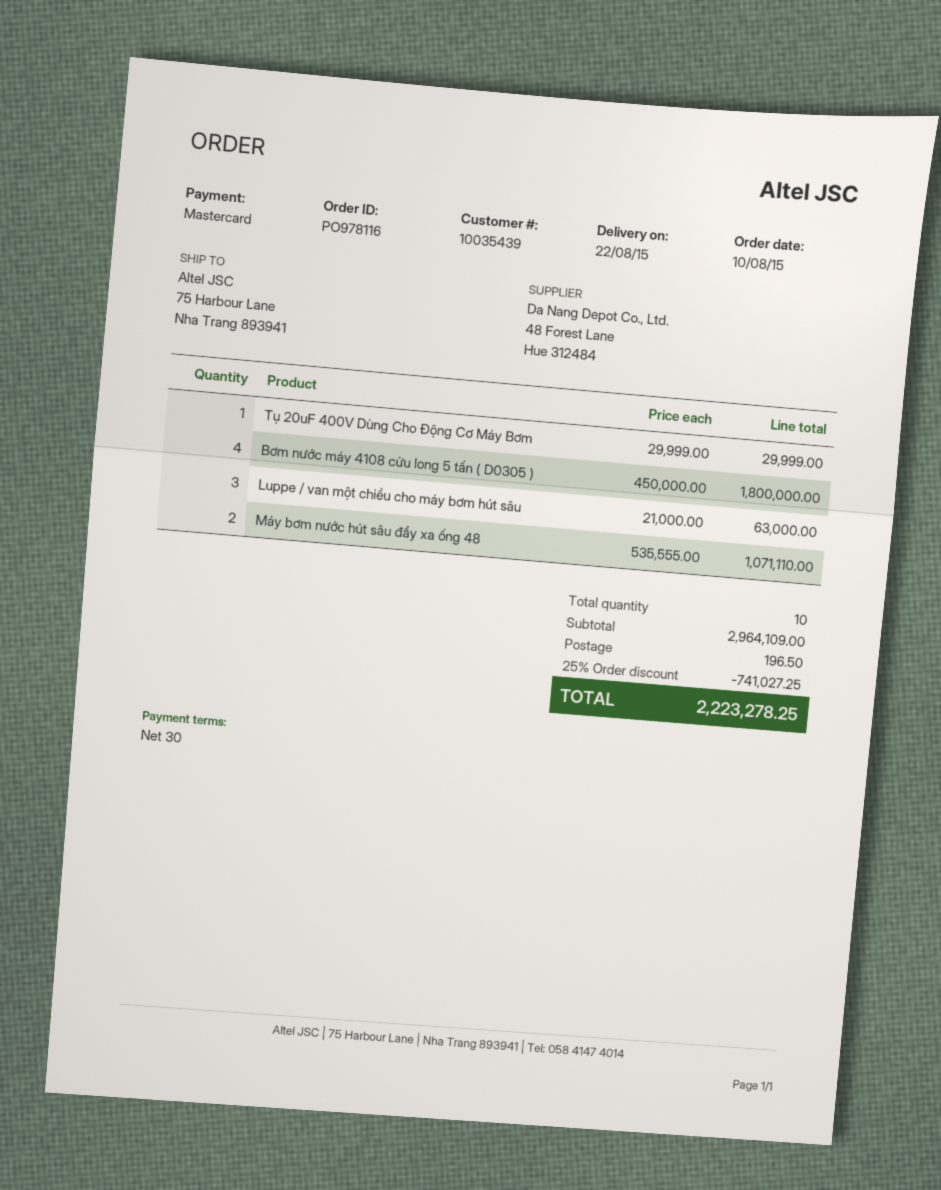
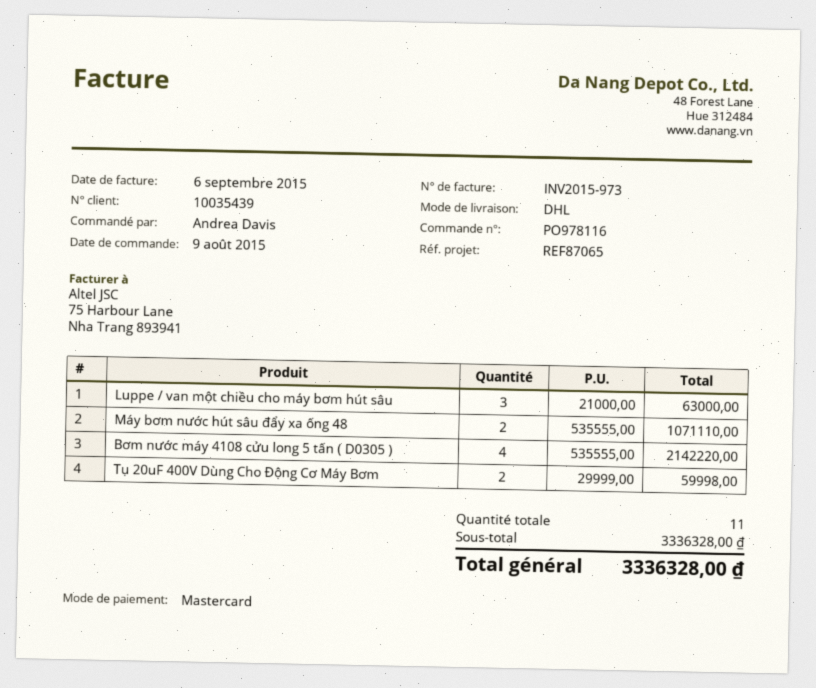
order date: 2015-08-10 -> 2015-08-09
Tụ 20uF 400V Dùng Cho Động Cơ Máy Bơm: 1 x 29999.00 = 29999.00 -> 2 x 29999.00 = 59998.00
Bơm nước máy 4108 cửu long 5 tấn ( D0305 ): 4 x 450000.00 = 1800000.00 -> 4 x 535555.00 = 2142220.00
total quantity: 10 -> 11
subtotal: 2964109.00 -> 3336328.00
discount: 25% = 741027.25 -> none
shipping: 196.50 -> none
total: 2223278.25 -> 3336328.00

